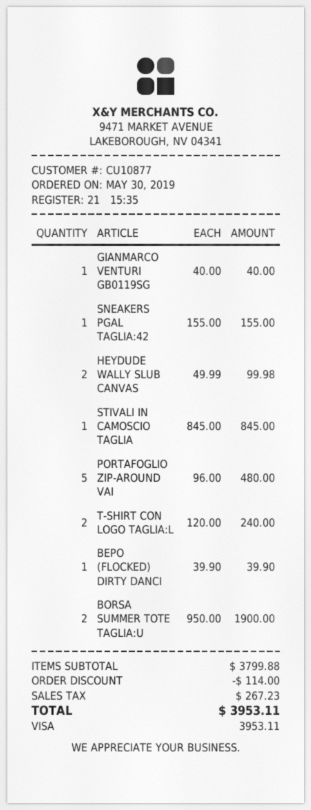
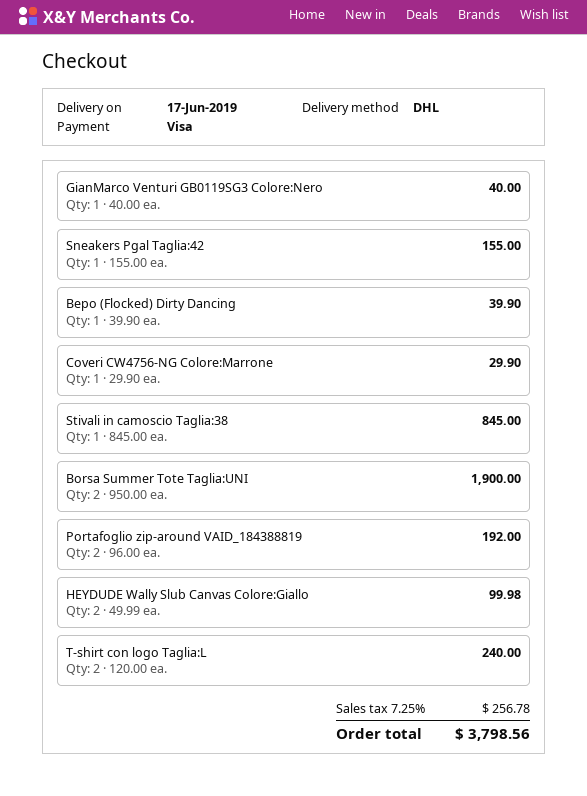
PORTAFOGLIO ZIP-AROUND VAI: 5 x 96.00 = 480.00 -> 2 x 96.00 = 192.00
Coveri CW4756-NG Colore:Marrone: none -> 1 x 29.90 = 29.90
discount: 114.00 -> none
tax: 267.23 -> 256.78
total: 3953.11 -> 3798.56

